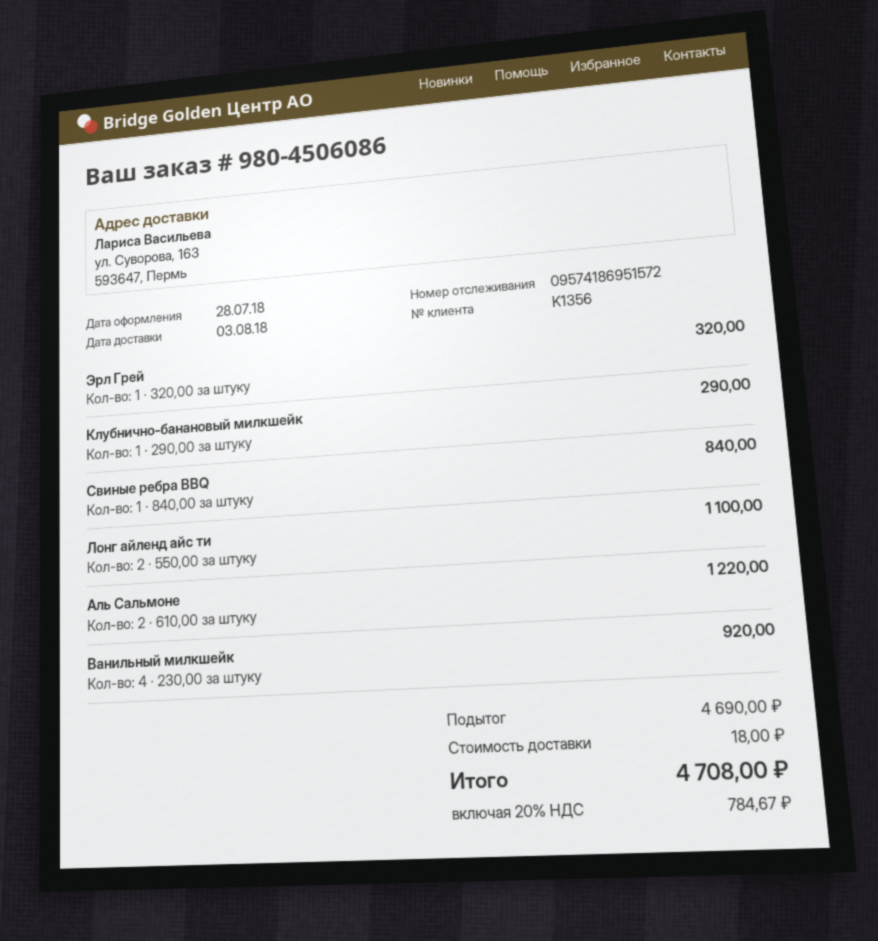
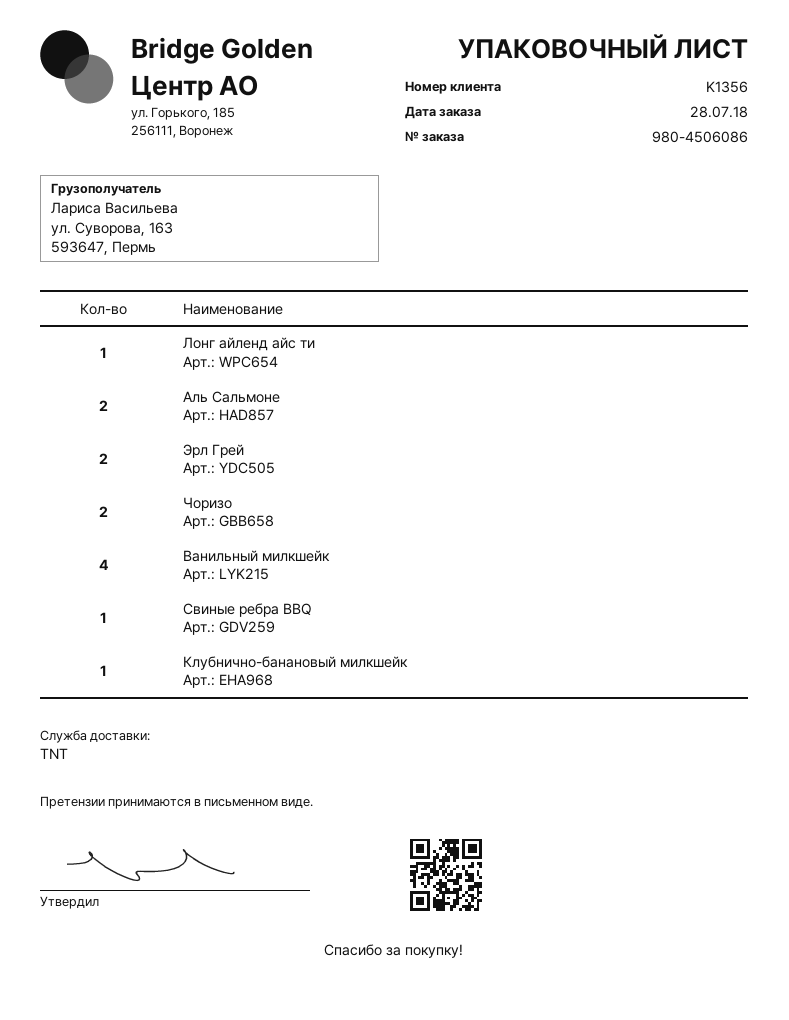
Эрл Грей: 1 -> 2
Лонг айленд айс ти: 2 -> 1
Чоризо: none -> 2

